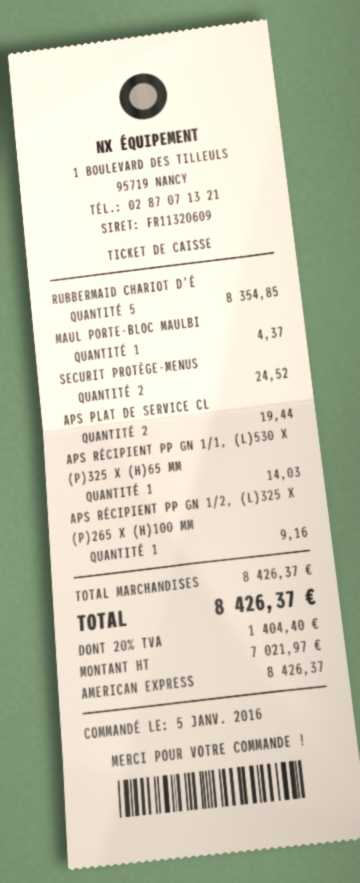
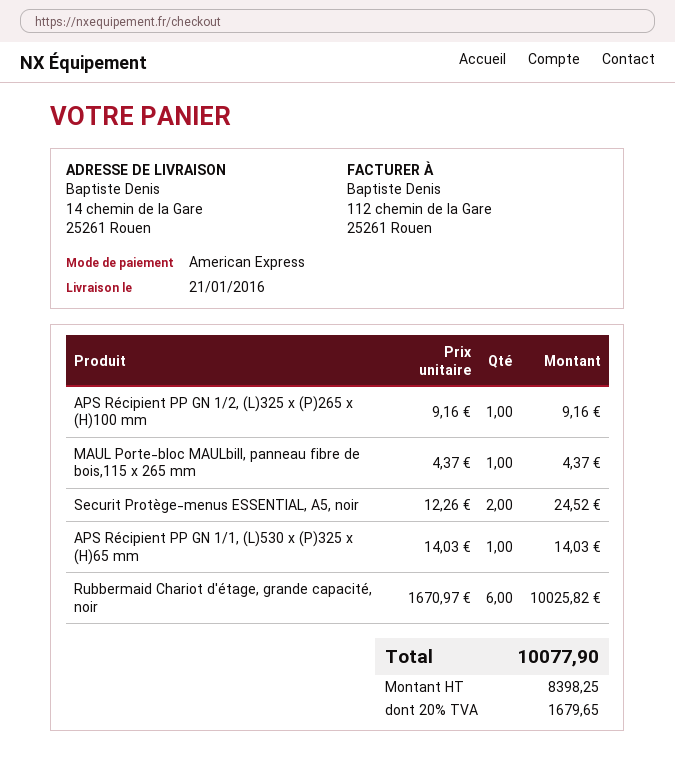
RUBBERMAID CHARIOT D'É: 5 for 8354.85 -> 6 for 10025.82
APS PLAT DE SERVICE CL: 2 for 19.44 -> none
net: 7021.97 -> 8398.25
tax: 20% = 1404.40 -> 20% = 1679.65
total: 8426.37 -> 10077.90

